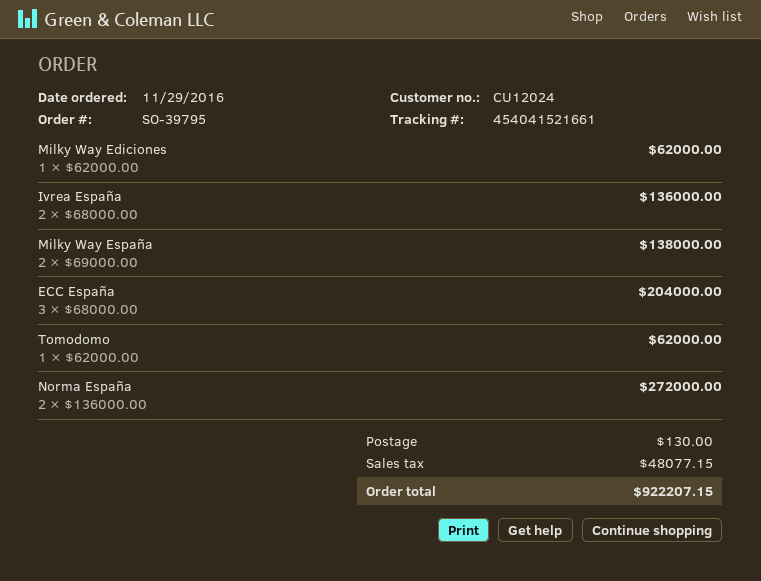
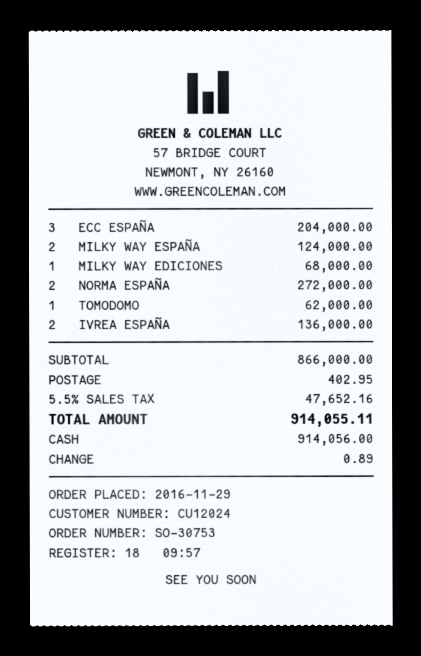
order number: SO-39795 -> SO-30753
Milky Way Ediciones: 1 for 62000.00 -> 1 for 68000.00
Milky Way España: 2 for 138000.00 -> 2 for 124000.00
shipping: 130.00 -> 402.95
tax: 48077.15 -> 47652.16
total: 922207.15 -> 914055.11

